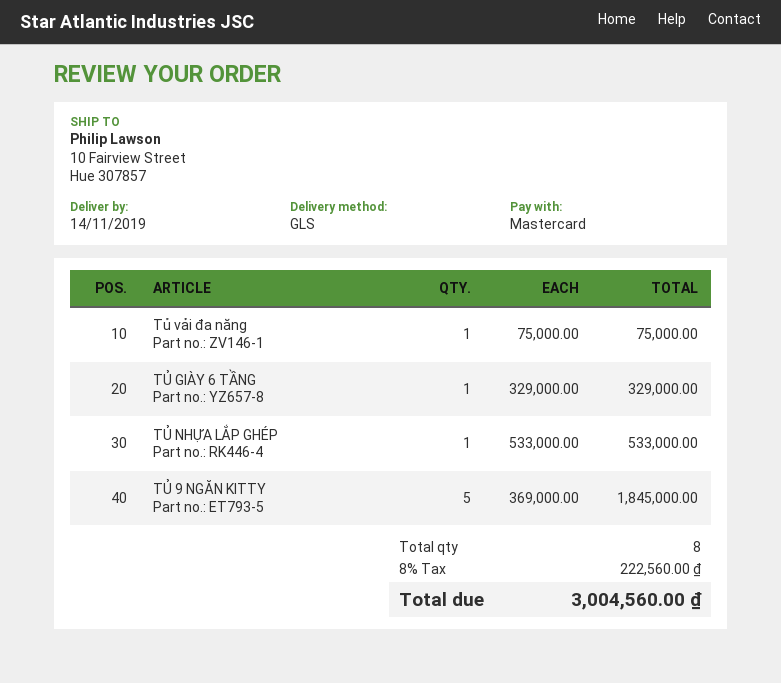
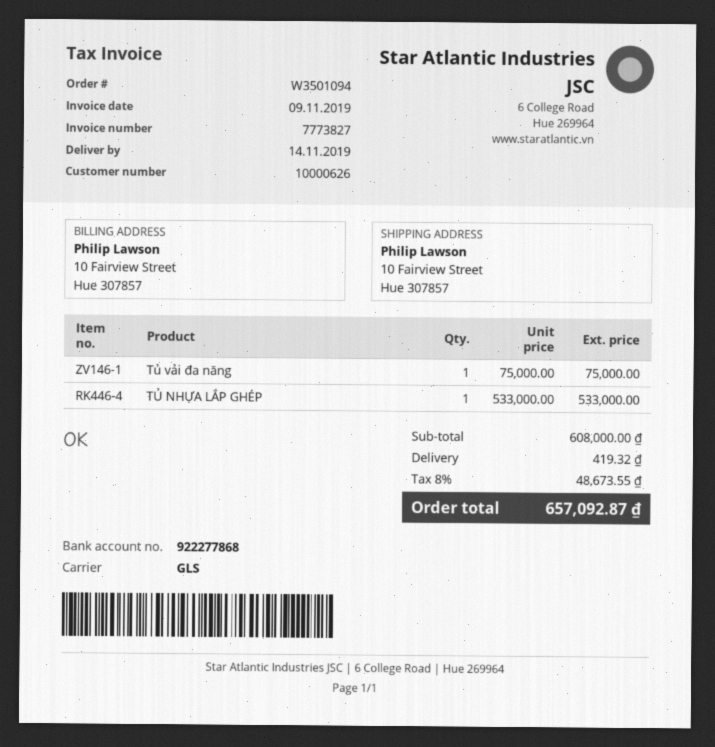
TỦ GIÀY 6 TẦNG: 1 x 329000.00 = 329000.00 -> none
TỦ 9 NGĂN KITTY: 5 x 369000.00 = 1845000.00 -> none
shipping: none -> 419.32
tax: 8% = 222560.00 -> 8% = 48673.55
total: 3004560.00 -> 657092.87

